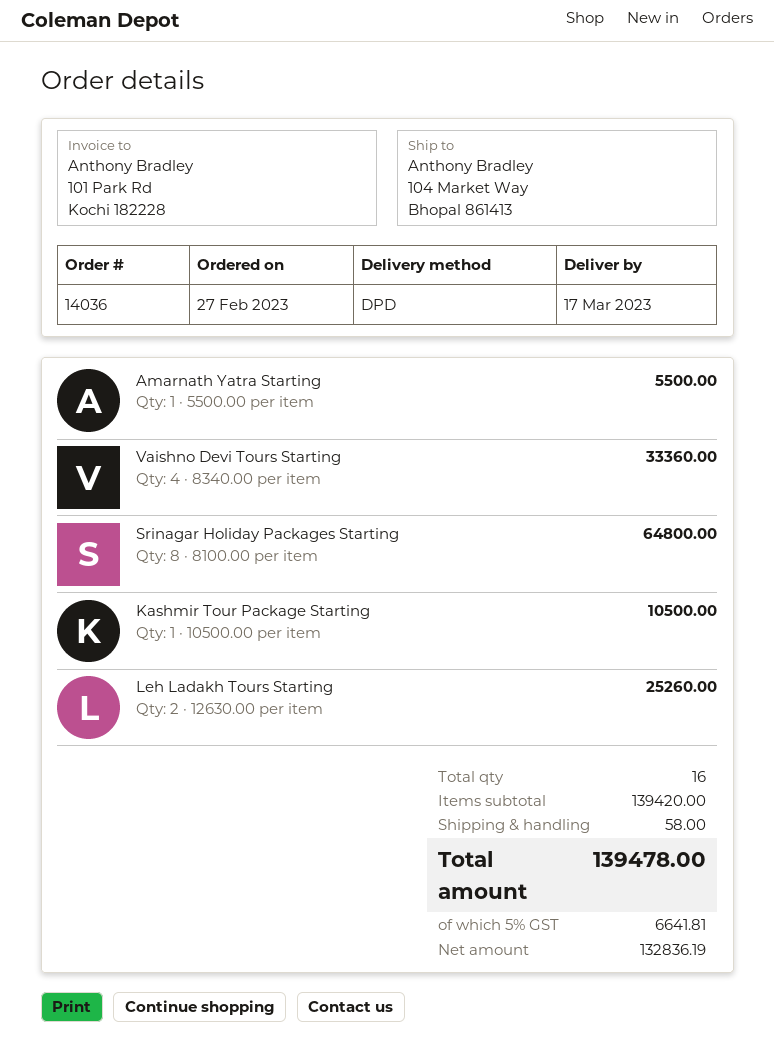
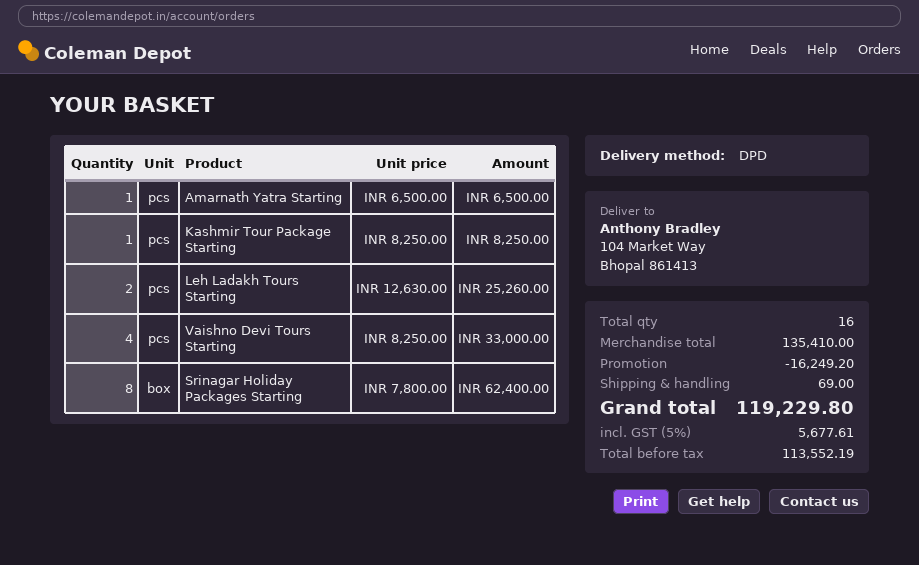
Amarnath Yatra Starting: 1 x 5500.00 = 5500.00 -> 1 x 6500.00 = 6500.00
Vaishno Devi Tours Starting: 4 x 8340.00 = 33360.00 -> 4 x 8250.00 = 33000.00
Srinagar Holiday Packages Starting: 8 x 8100.00 = 64800.00 -> 8 x 7800.00 = 62400.00
Kashmir Tour Package Starting: 1 x 10500.00 = 10500.00 -> 1 x 8250.00 = 8250.00
subtotal: 139420.00 -> 135410.00
discount: none -> 16249.20
shipping: 58.00 -> 69.00
net: 132836.19 -> 113552.19
tax: 5% = 6641.81 -> 5% = 5677.61
total: 139478.00 -> 119229.80

